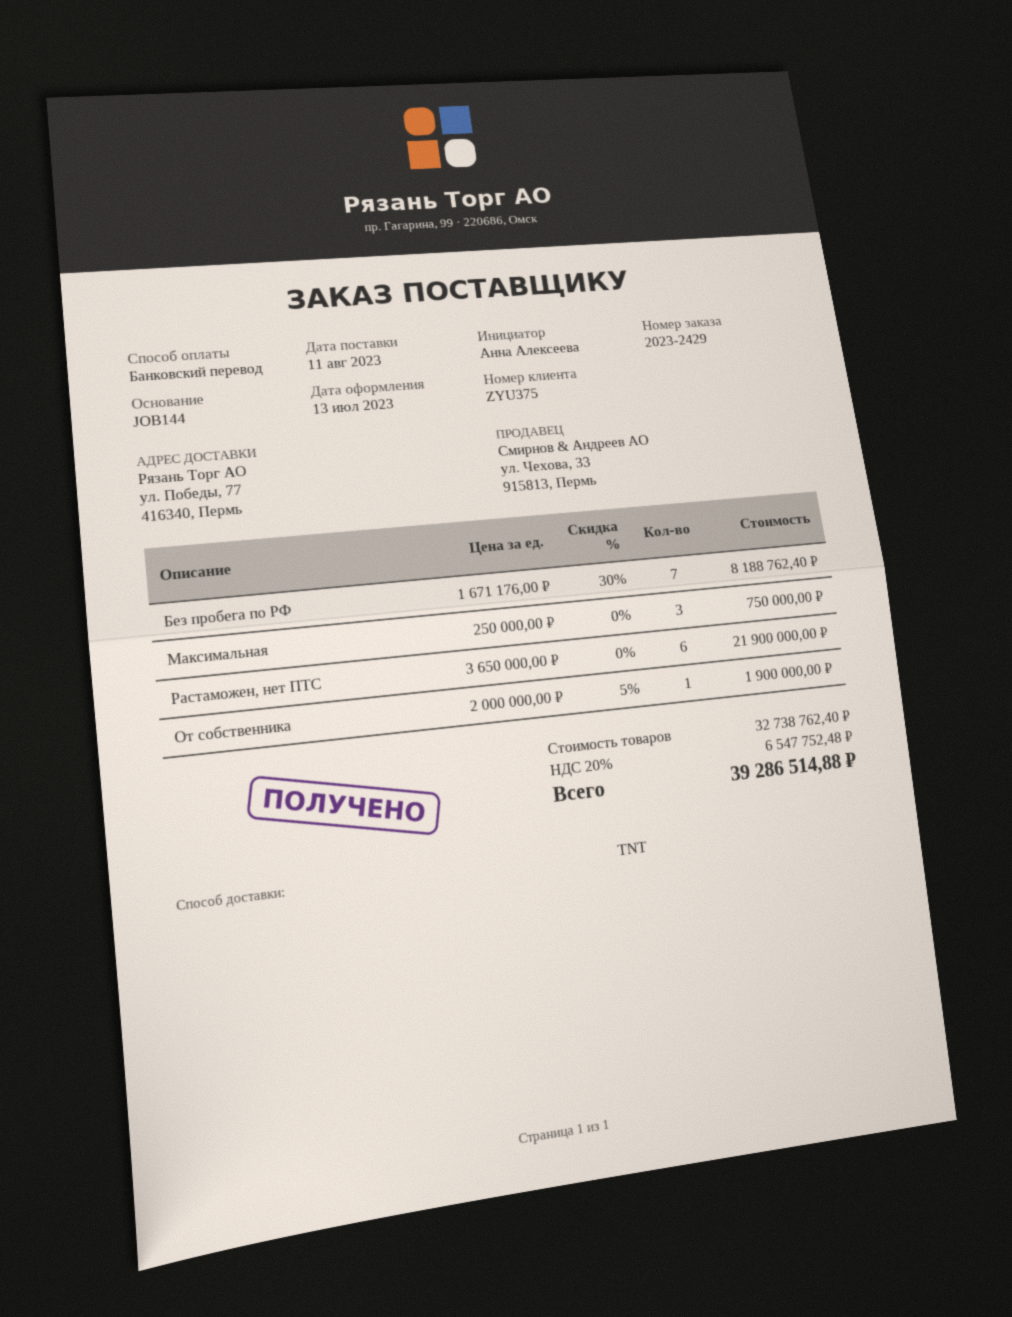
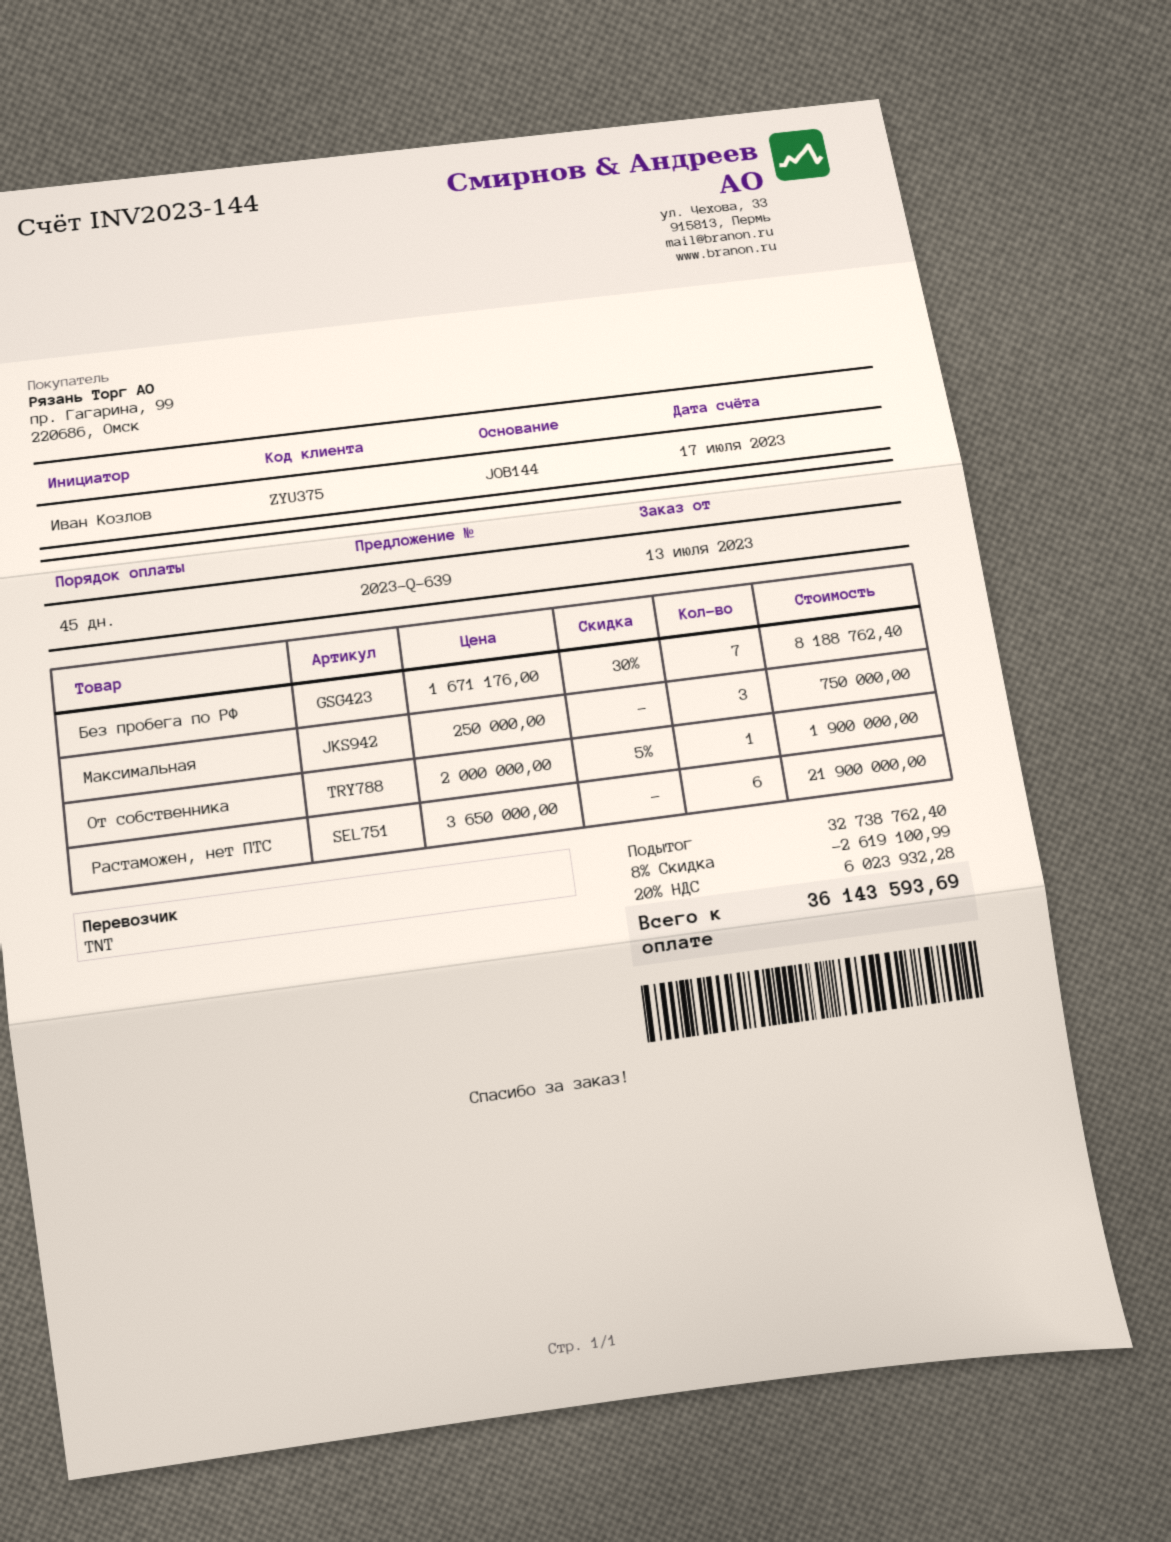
ordered by: Анна Алексеева -> Иван Козлов
discount: none -> 8% = 2619100.99
tax: 20% = 6547752.48 -> 20% = 6023932.28
total: 39286514.88 -> 36143593.69

